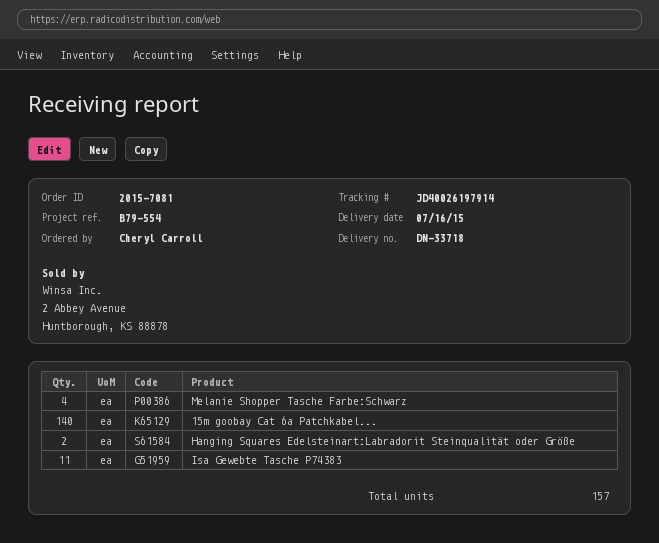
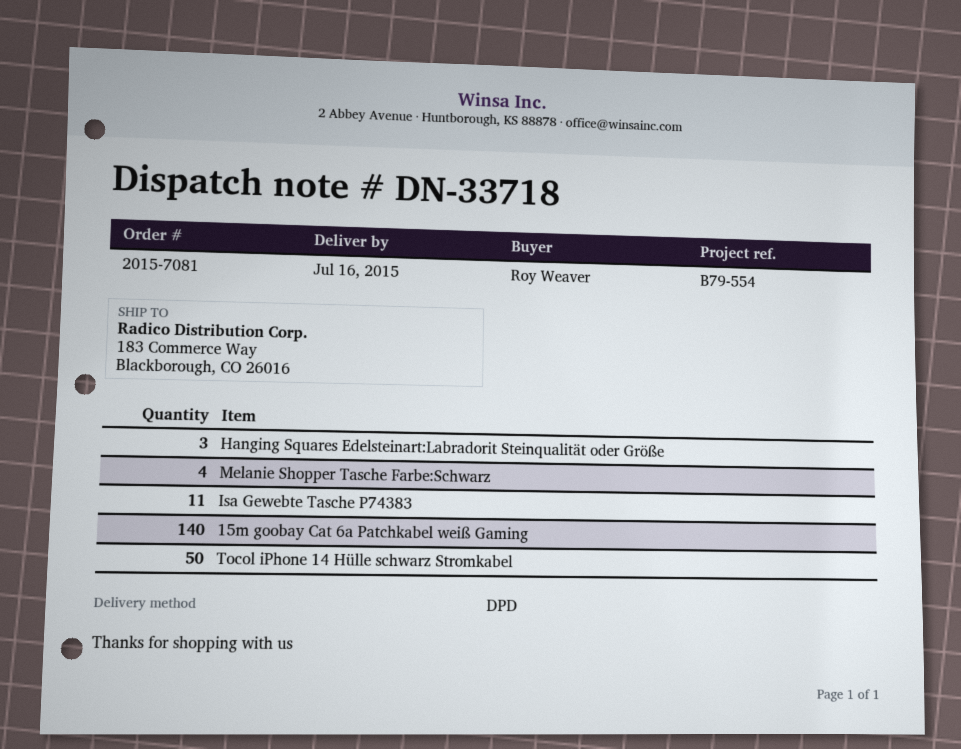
ordered by: Cheryl Carroll -> Roy Weaver
Hanging Squares Edelsteinart:Labradorit Steinqualität oder Größe: 2 -> 3
Tocol iPhone 14 Hülle schwarz Stromkabel: none -> 50

